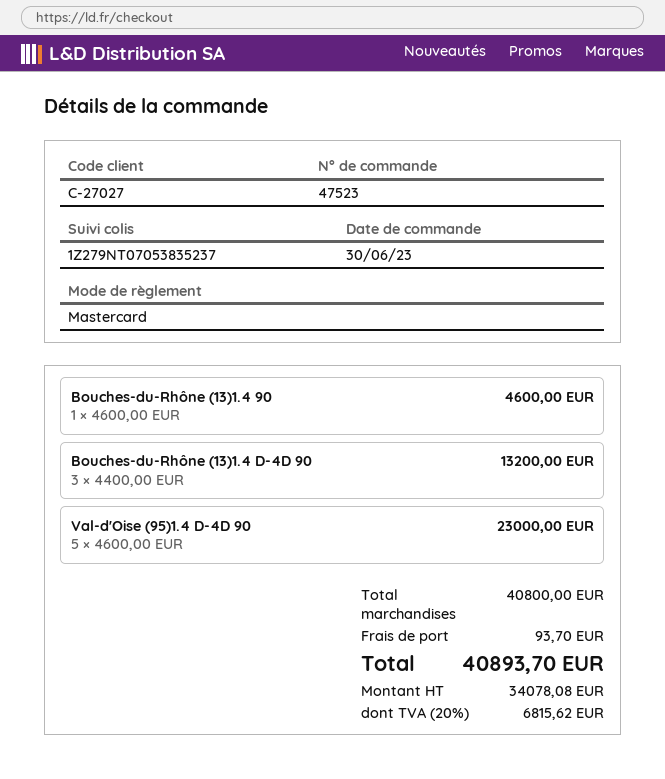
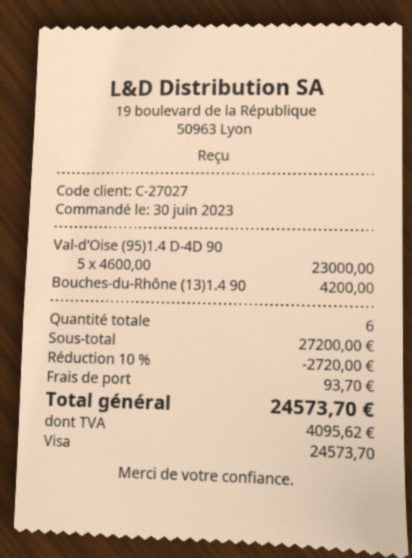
payment method: Mastercard -> Visa
Bouches-du-Rhône (13)1.4 90: 1 x 4600.00 = 4600.00 -> 1 x 4200.00 = 4200.00
Bouches-du-Rhône (13)1.4 D-4D 90: 3 x 4400.00 = 13200.00 -> none
subtotal: 40800.00 -> 27200.00
discount: none -> 10% = 2720.00
tax: 6815.62 -> 4095.62
total: 40893.70 -> 24573.70

